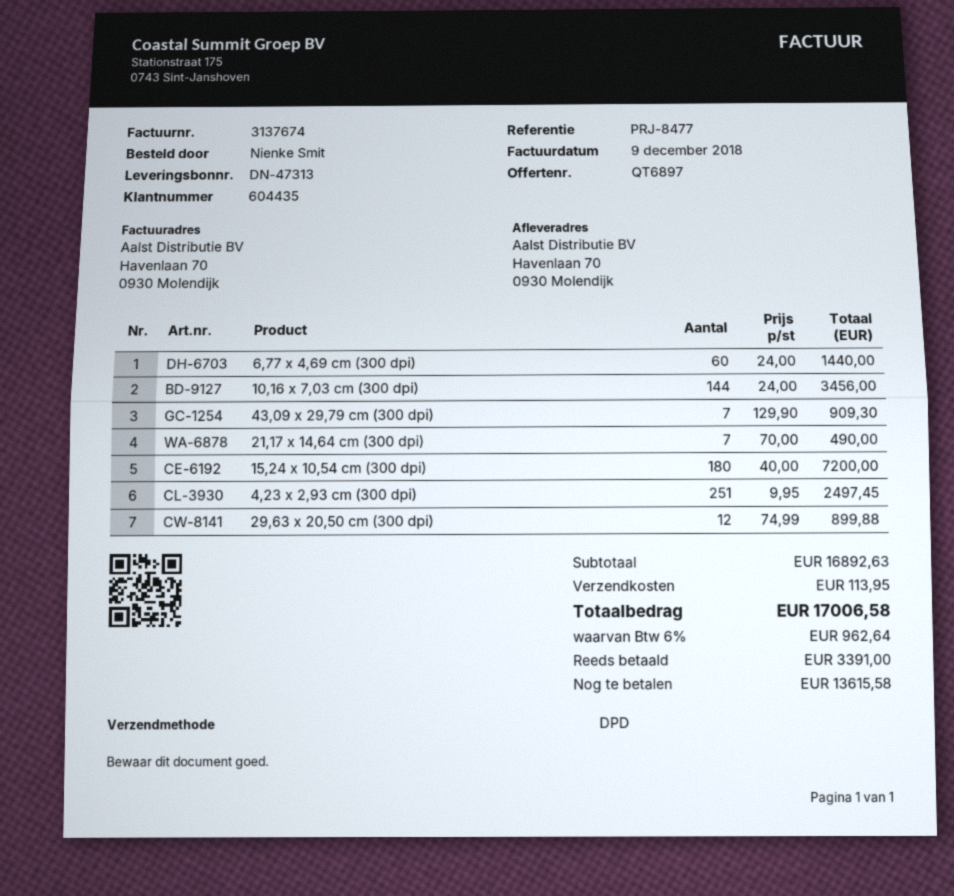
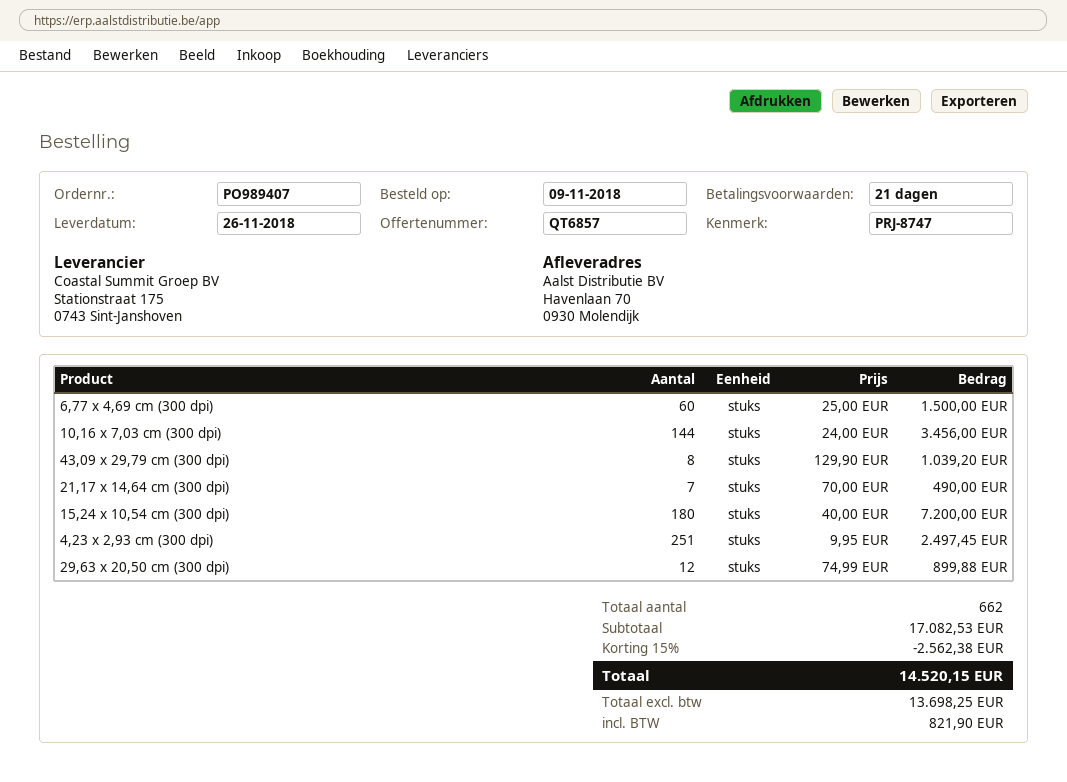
quote number: QT6897 -> QT6857
reference: PRJ-8477 -> PRJ-8747
6,77 x 4,69 cm (300 dpi): 60 x 24.00 = 1440.00 -> 60 x 25.00 = 1500.00
43,09 x 29,79 cm (300 dpi): 7 x 129.90 = 909.30 -> 8 x 129.90 = 1039.20
subtotal: 16892.63 -> 17082.53
discount: none -> 15% = 2562.38
shipping: 113.95 -> none
tax: 962.64 -> 821.90
total: 17006.58 -> 14520.15

